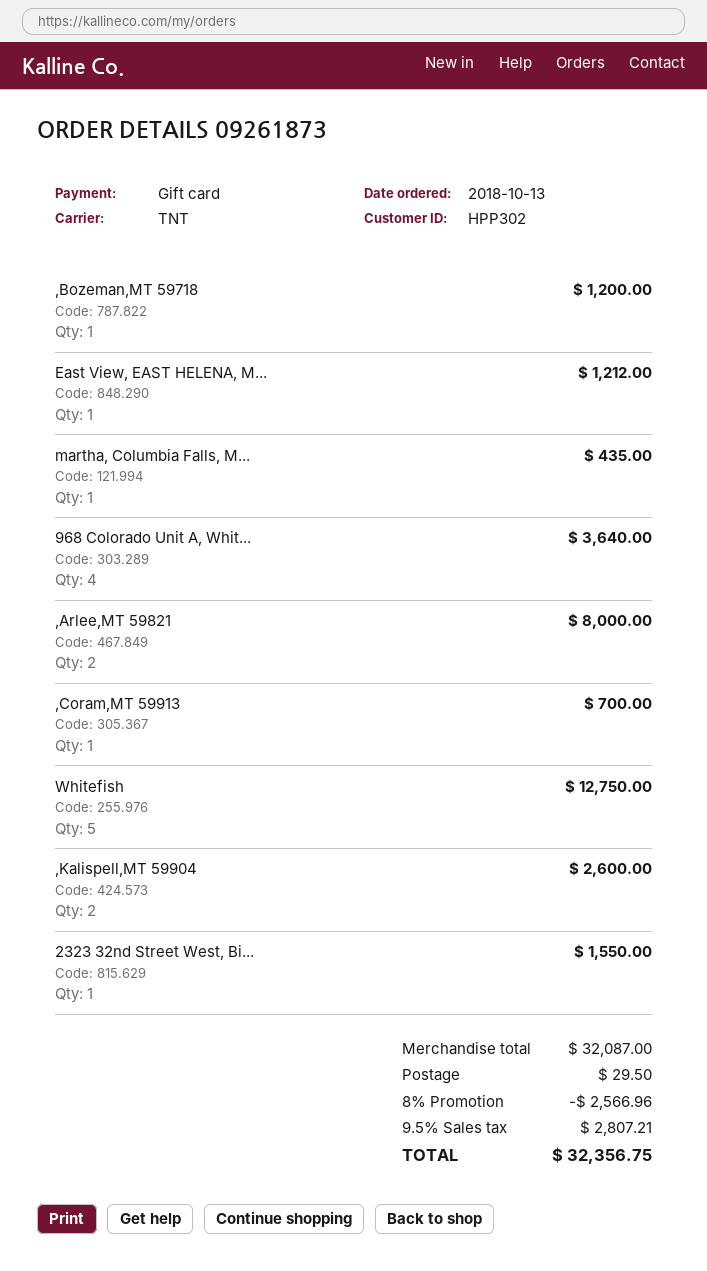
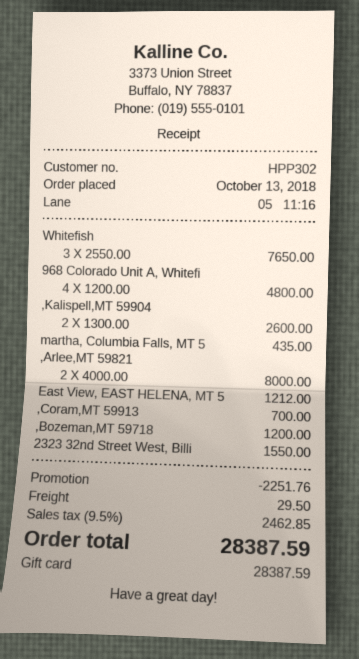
968 Colorado Unit A, Whit...: 4 for 3640.00 -> 4 for 4800.00
Whitefish: 5 for 12750.00 -> 3 for 7650.00
discount: 2566.96 -> 2251.76
tax: 9.5% = 2807.21 -> 9.5% = 2462.85
total: 32356.75 -> 28387.59

